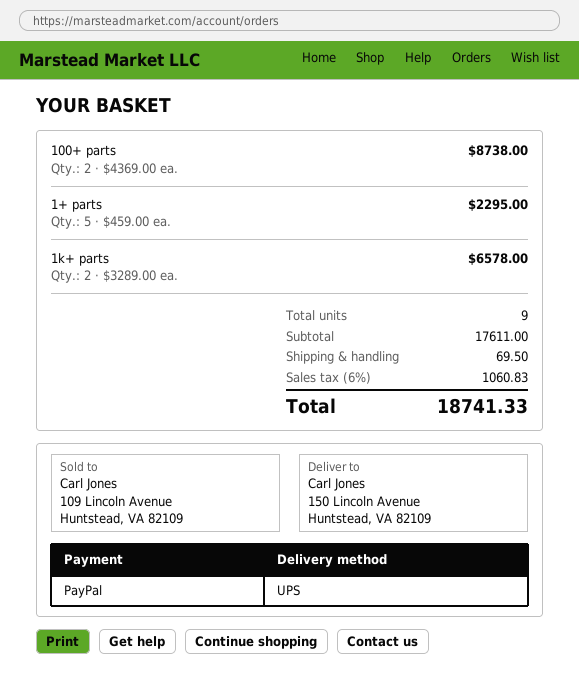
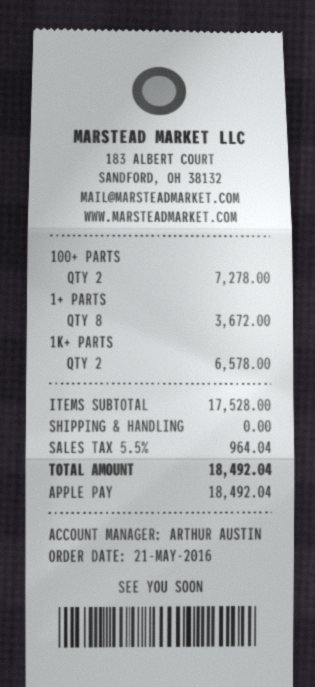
payment method: PayPal -> Apple Pay
100+ parts: 2 for 8738.00 -> 2 for 7278.00
1+ parts: 5 for 2295.00 -> 8 for 3672.00
subtotal: 17611.00 -> 17528.00
shipping: 69.50 -> 0.00
tax: 6% = 1060.83 -> 5.5% = 964.04
total: 18741.33 -> 18492.04

